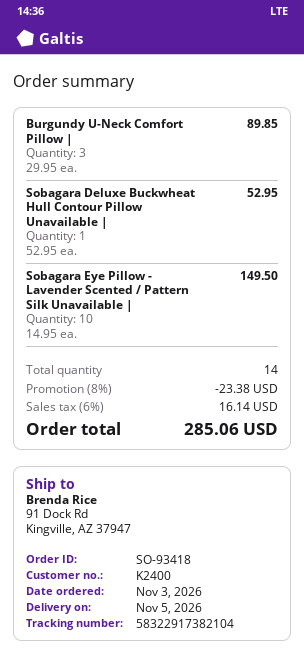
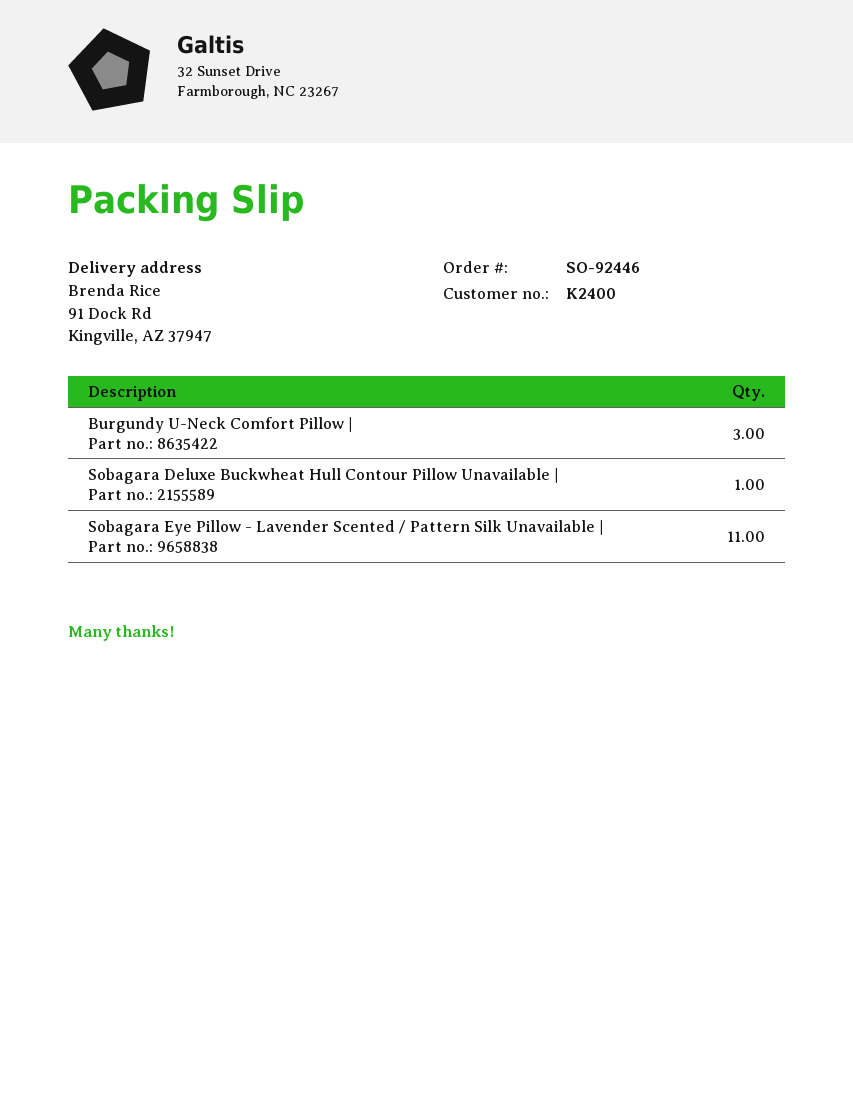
order number: SO-93418 -> SO-92446
Sobagara Eye Pillow - Lavender Scented / Pattern Silk Unavailable |: 10 -> 11

